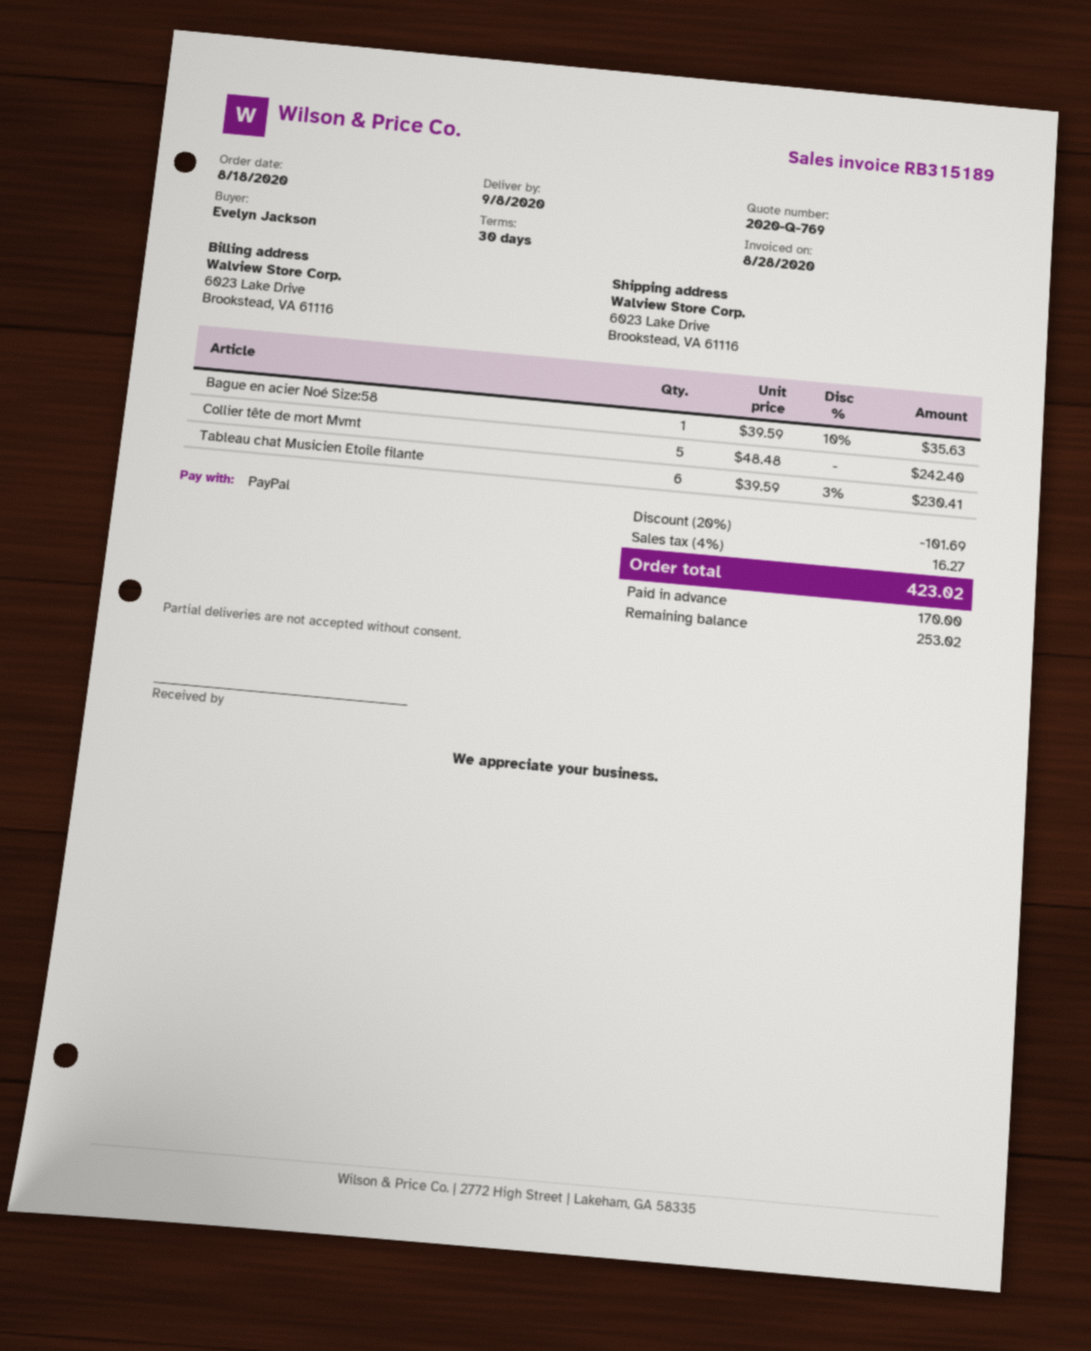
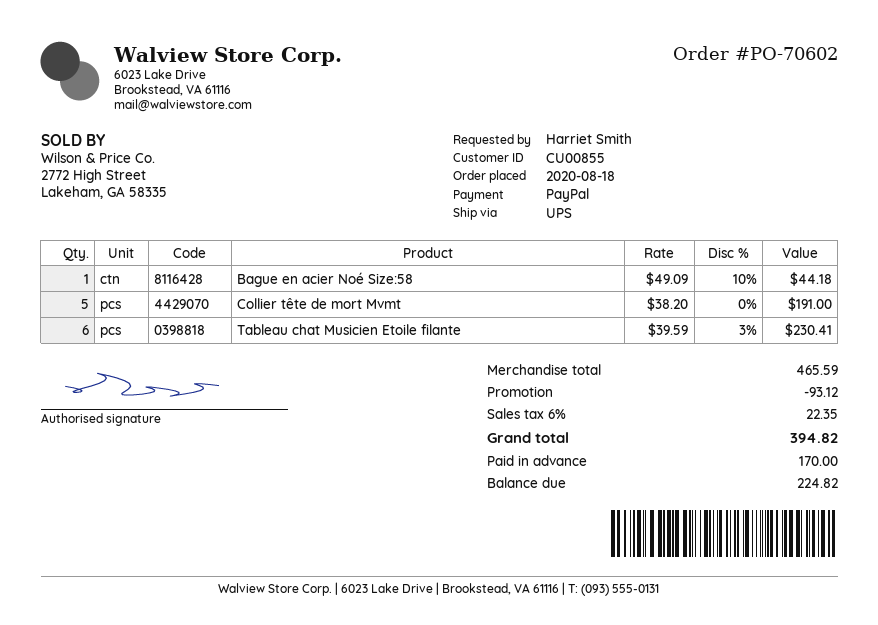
ordered by: Evelyn Jackson -> Harriet Smith
Bague en acier Noé Size:58: 1 x 39.59 - 10% = 35.63 -> 1 x 49.09 - 10% = 44.18
Collier tête de mort Mvmt: 5 x 48.48 = 242.40 -> 5 x 38.20 = 191.00
discount: 101.69 -> 93.12
tax: 4% = 16.27 -> 6% = 22.35
total: 423.02 -> 394.82
balance: 253.02 -> 224.82

